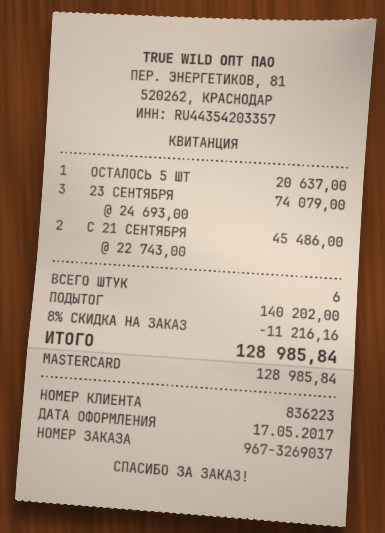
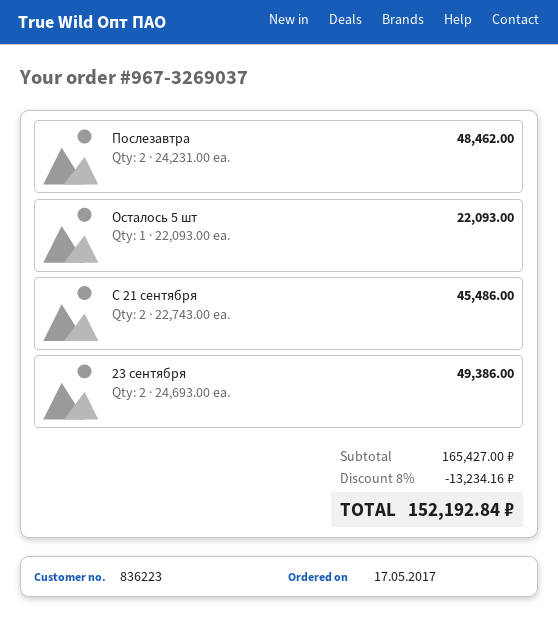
ОСТАЛОСЬ 5 ШТ: 1 x 20637.00 = 20637.00 -> 1 x 22093.00 = 22093.00
23 СЕНТЯБРЯ: 3 x 24693.00 = 74079.00 -> 2 x 24693.00 = 49386.00
Послезавтра: none -> 2 x 24231.00 = 48462.00
subtotal: 140202.00 -> 165427.00
discount: 8% = 11216.16 -> 8% = 13234.16
total: 128985.84 -> 152192.84

